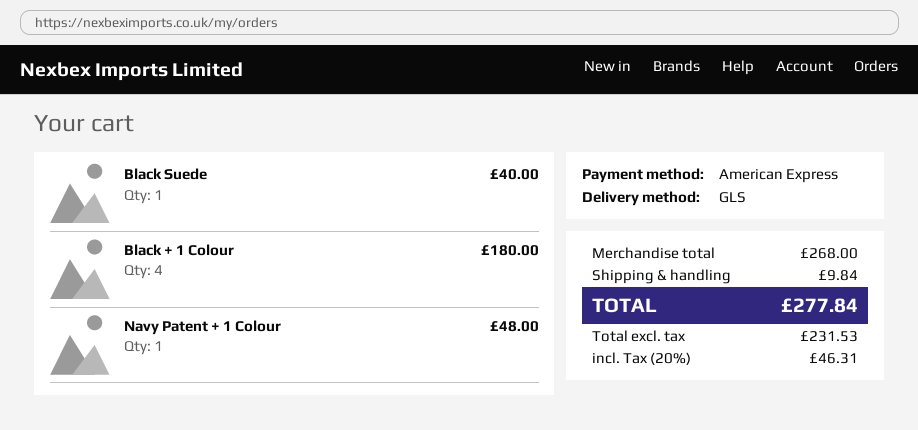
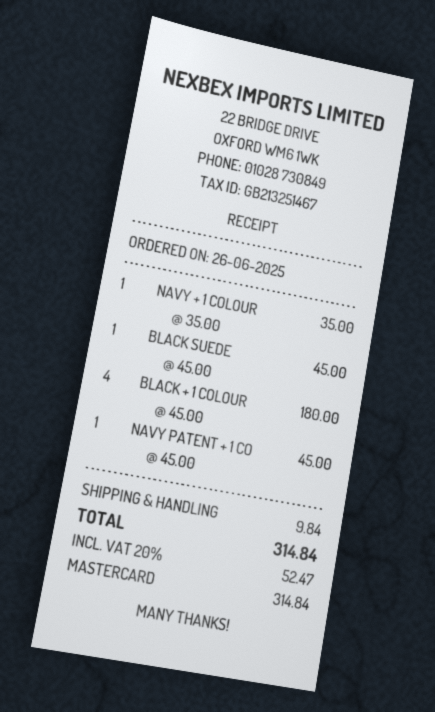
payment method: American Express -> Mastercard
Black Suede: 1 for 40.00 -> 1 for 45.00
Navy Patent + 1 Colour: 1 for 48.00 -> 1 for 45.00
NAVY + 1 COLOUR: none -> 1 for 35.00
tax: 20% = 46.31 -> 20% = 52.47
total: 277.84 -> 314.84

